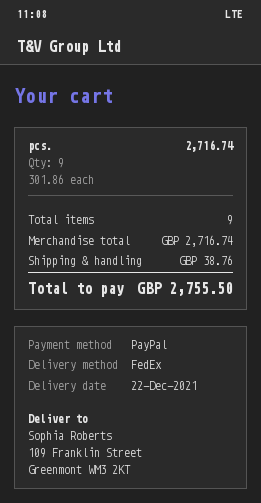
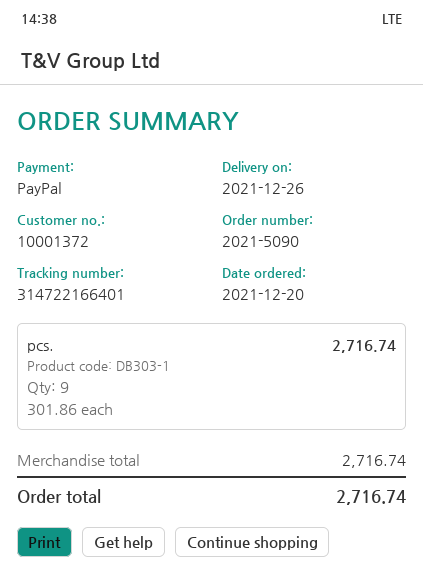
delivery date: 2021-12-22 -> 2021-12-26
shipping: 38.76 -> none
total: 2755.50 -> 2716.74

